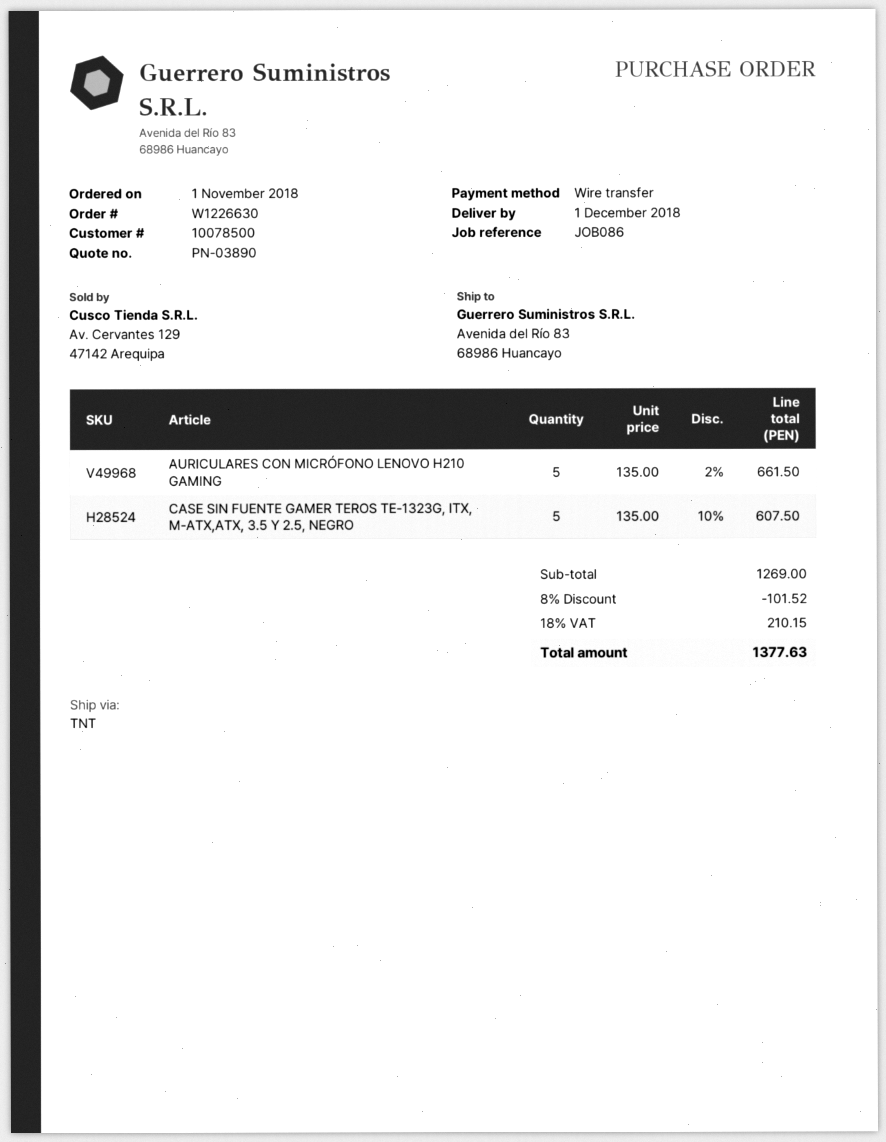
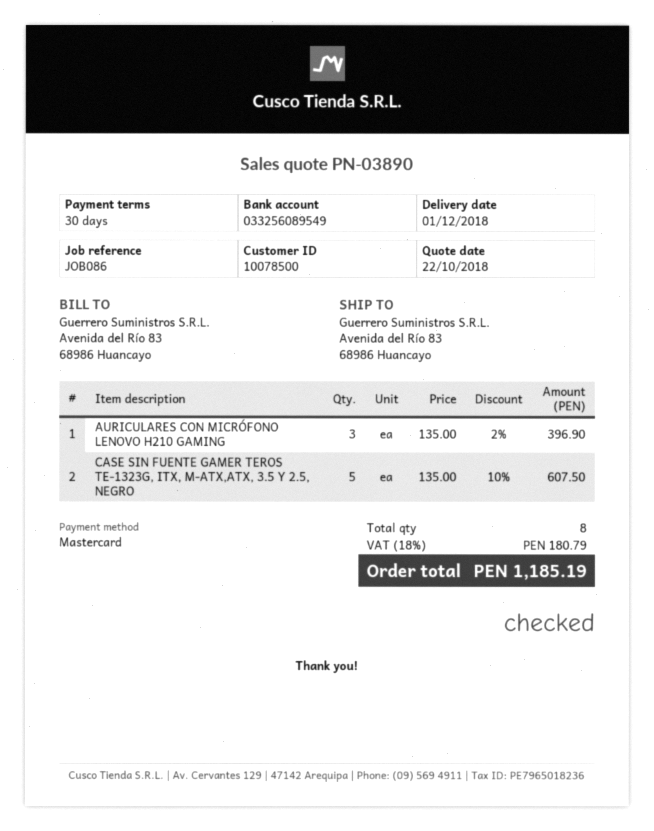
payment method: bank transfer -> Mastercard
AURICULARES CON MICRÓFONO LENOVO H210 GAMING: 5 x 135.00 - 2% = 661.50 -> 3 x 135.00 - 2% = 396.90
discount: 8% = 101.52 -> none
tax: 18% = 210.15 -> 18% = 180.79
total: 1377.63 -> 1185.19

